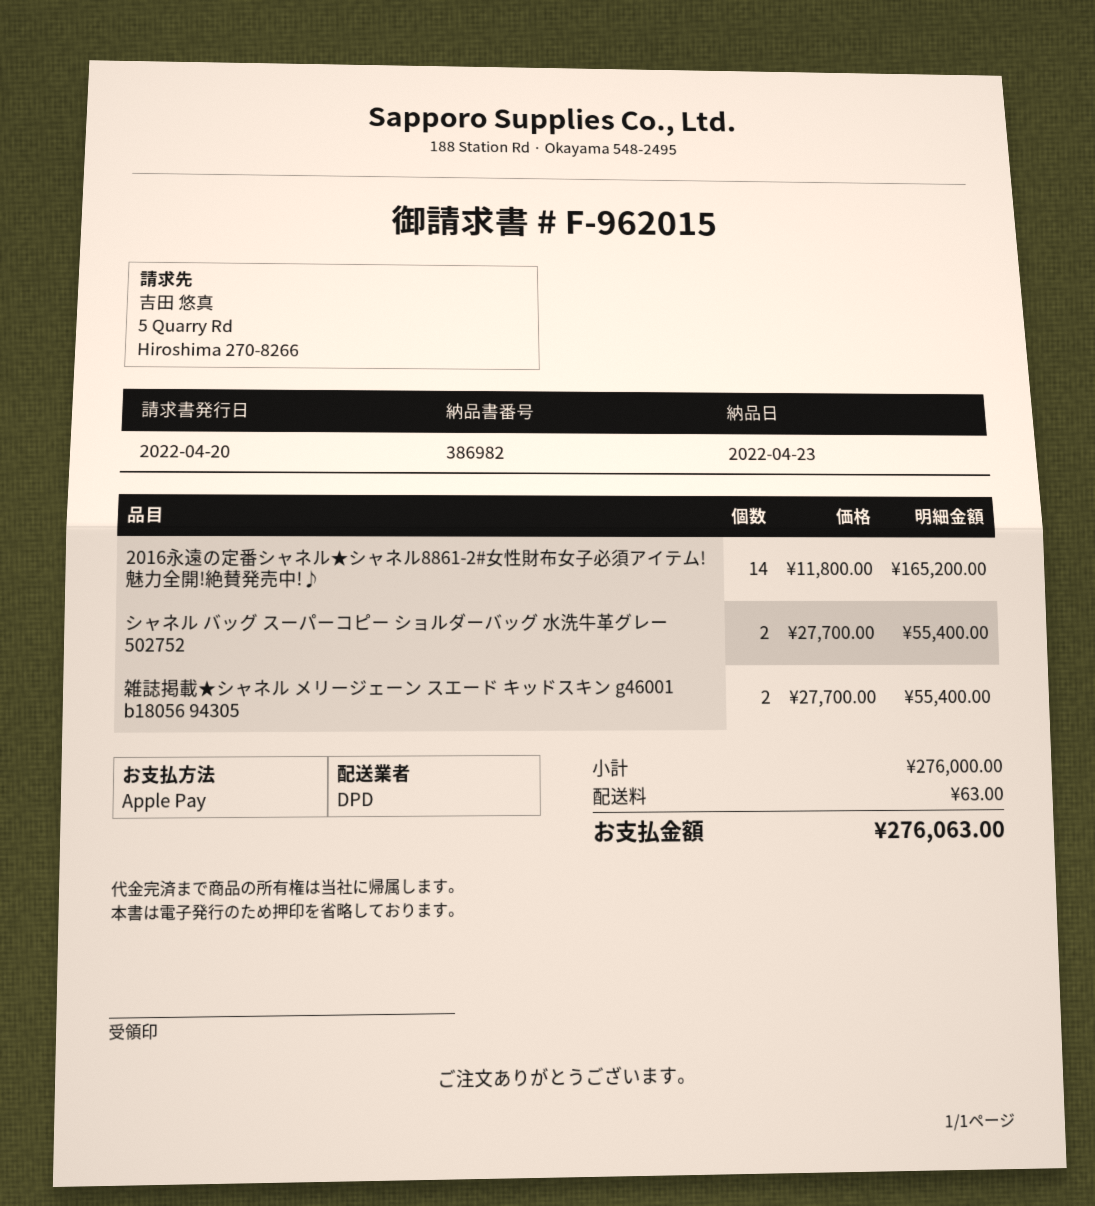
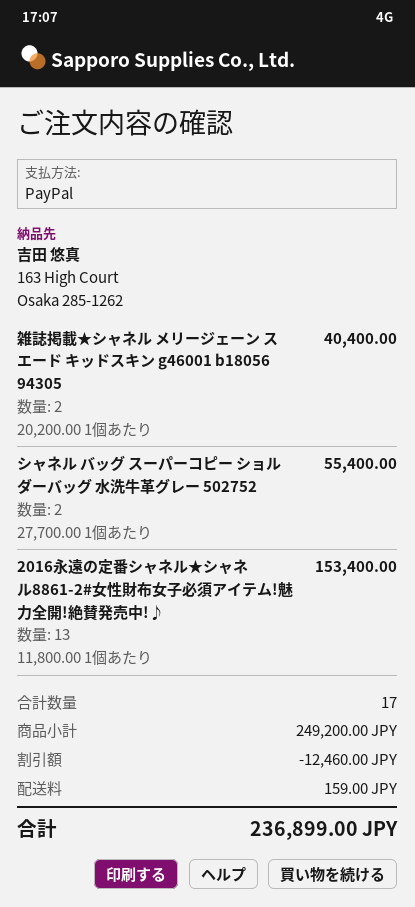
payment method: Apple Pay -> PayPal
2016永遠の定番シャネル★シャネル8861-2#女性財布女子必須アイテム!魅力全開!絶賛発売中!♪: 14 x 11800.00 = 165200.00 -> 13 x 11800.00 = 153400.00
雑誌掲載★シャネル メリージェーン スエード キッドスキン g46001 b18056 94305: 2 x 27700.00 = 55400.00 -> 2 x 20200.00 = 40400.00
subtotal: 276000.00 -> 249200.00
discount: none -> 12460.00
shipping: 63.00 -> 159.00
total: 276063.00 -> 236899.00

